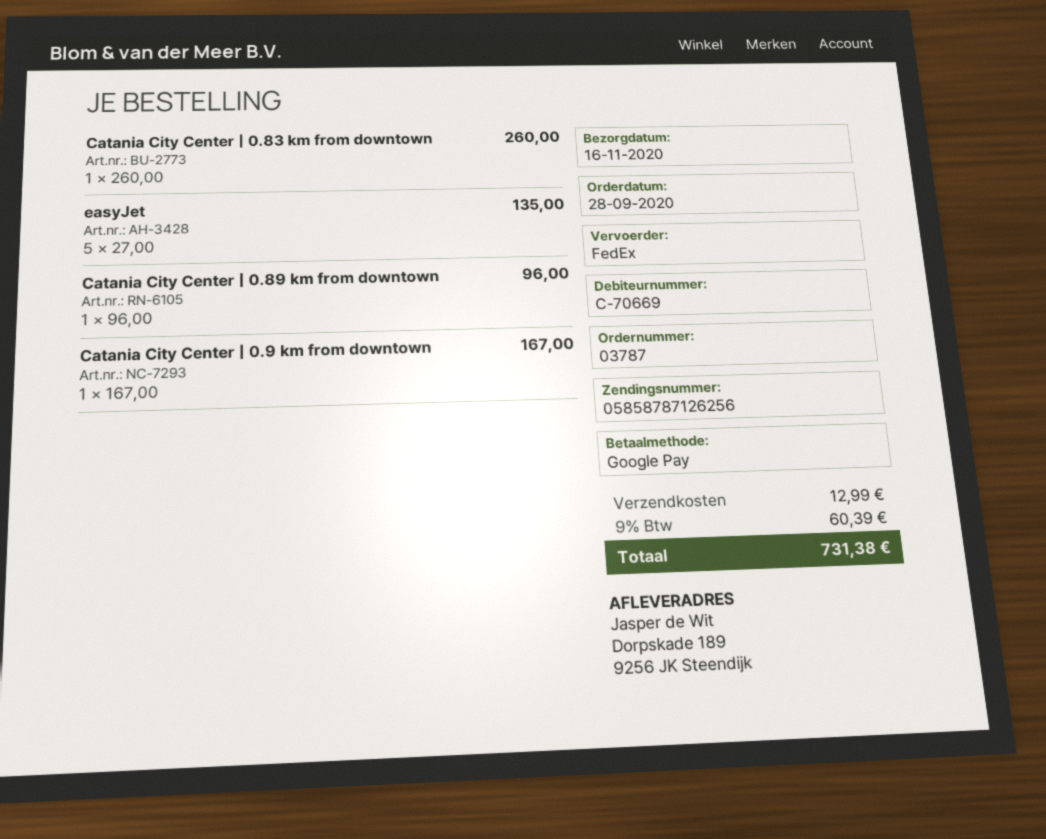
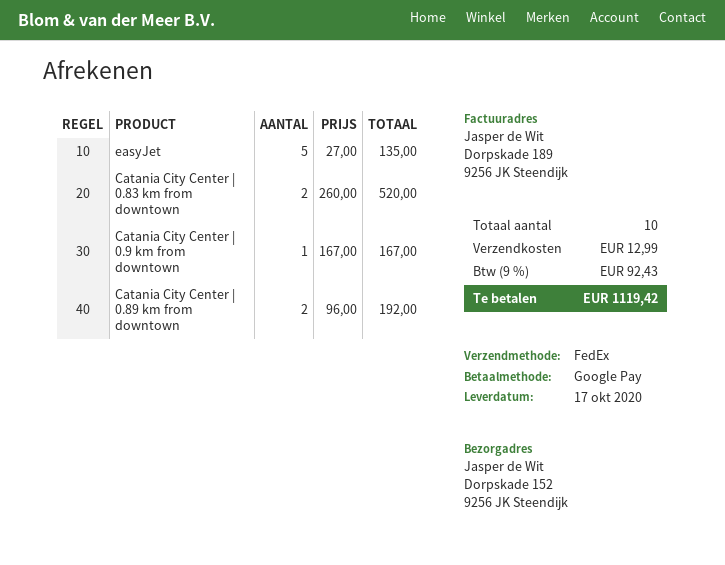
delivery date: 2020-11-16 -> 2020-10-17
ship to: Dorpskade 189, 9256 JK Steendijk -> Dorpskade 152, 9256 JK Steendijk
Catania City Center | 0.83 km from downtown: 1 x 260.00 = 260.00 -> 2 x 260.00 = 520.00
Catania City Center | 0.89 km from downtown: 1 x 96.00 = 96.00 -> 2 x 96.00 = 192.00
tax: 9% = 60.39 -> 9% = 92.43
total: 731.38 -> 1119.42

